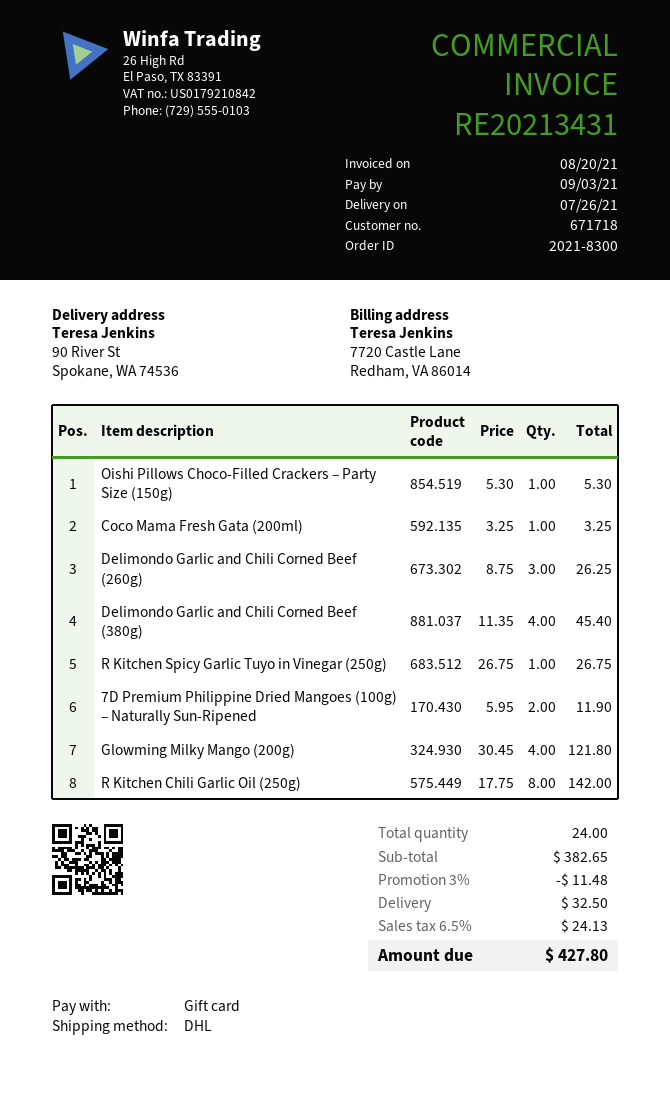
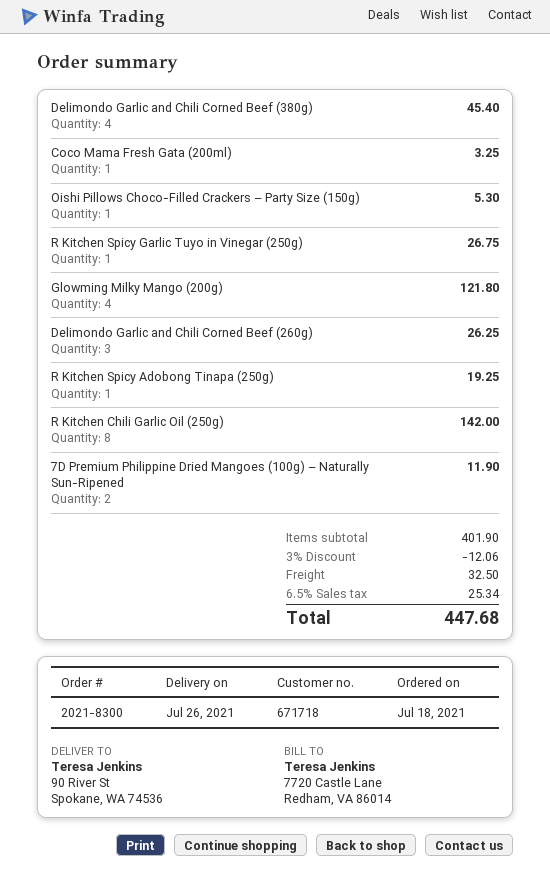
R Kitchen Spicy Adobong Tinapa (250g): none -> 1 for 19.25
subtotal: 382.65 -> 401.90
discount: 3% = 11.48 -> 3% = 12.06
tax: 6.5% = 24.13 -> 6.5% = 25.34
total: 427.80 -> 447.68

